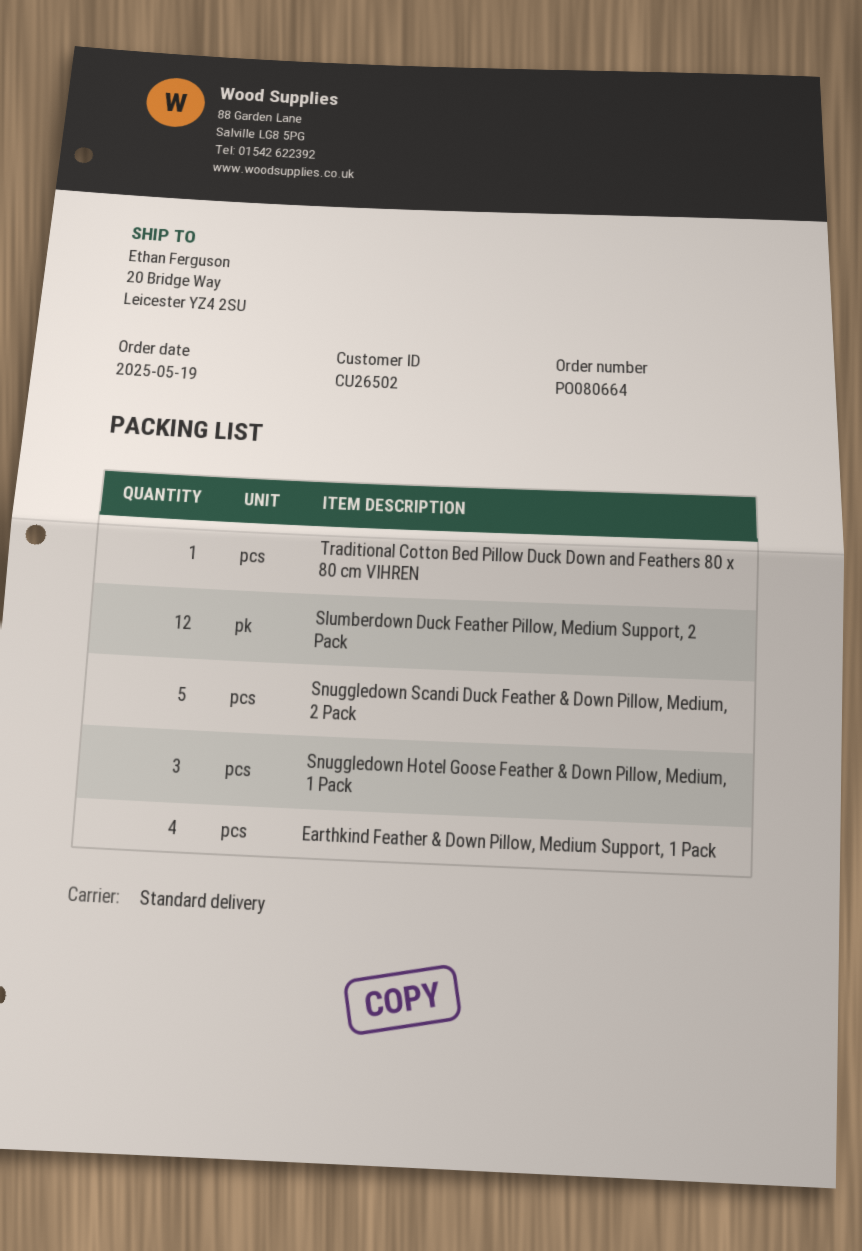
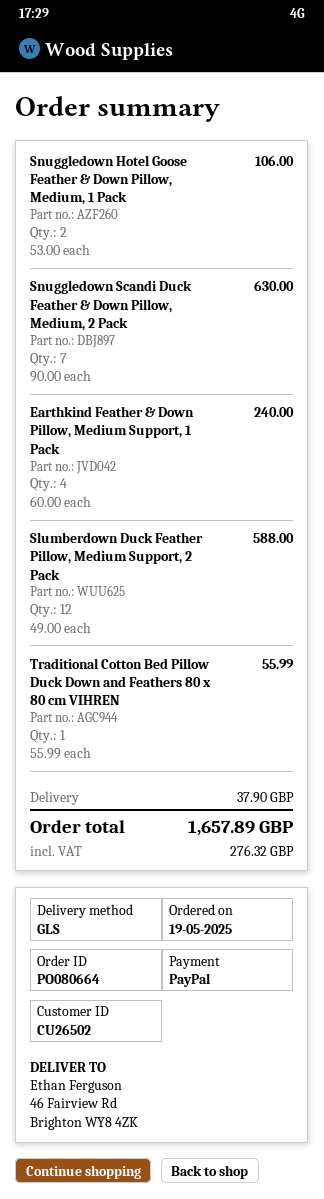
shipping method: standard -> GLS
ship to: 20 Bridge Way, Leicester YZ4 2SU -> 46 Fairview Rd, Brighton WY8 4ZK
Snuggledown Scandi Duck Feather & Down Pillow, Medium, 2 Pack: 5 -> 7
Snuggledown Hotel Goose Feather & Down Pillow, Medium, 1 Pack: 3 -> 2

